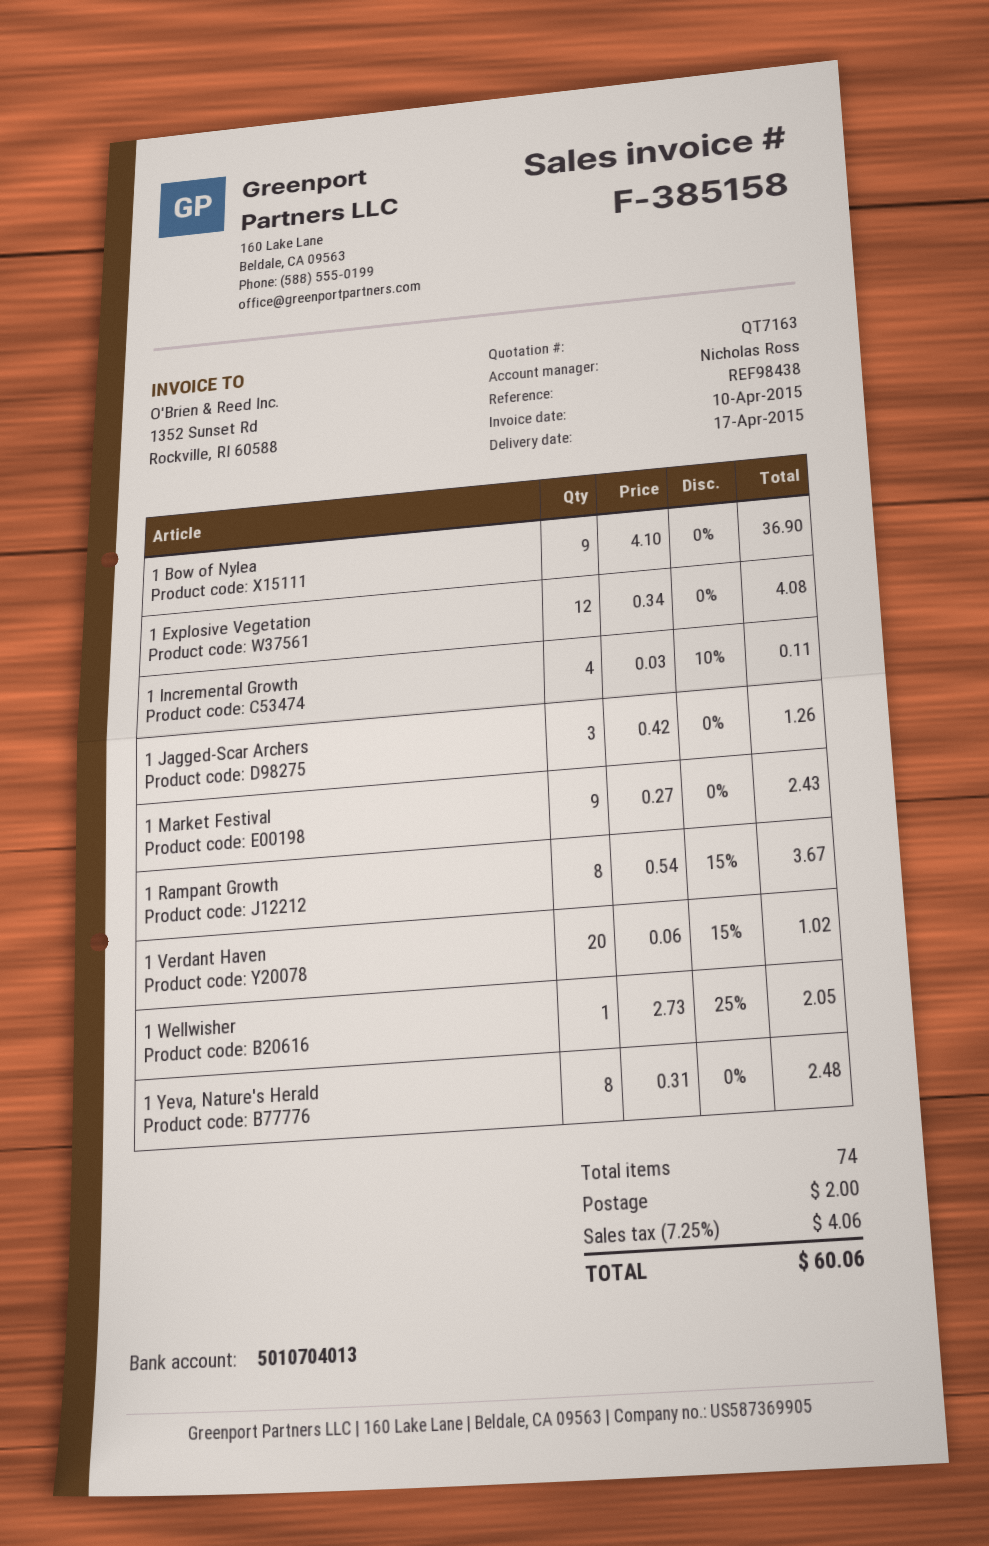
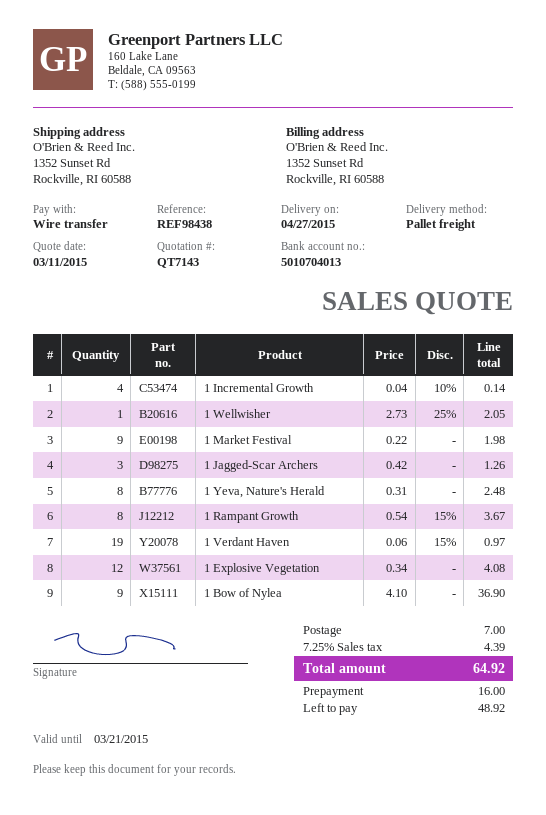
quote number: QT7163 -> QT7143
delivery date: 2015-04-17 -> 2015-04-27
1 Incremental Growth: 4 x 0.03 - 10% = 0.11 -> 4 x 0.04 - 10% = 0.14
1 Market Festival: 9 x 0.27 = 2.43 -> 9 x 0.22 = 1.98
1 Verdant Haven: 20 x 0.06 - 15% = 1.02 -> 19 x 0.06 - 15% = 0.97
shipping: 2.00 -> 7.00
tax: 7.25% = 4.06 -> 7.25% = 4.39
total: 60.06 -> 64.92

